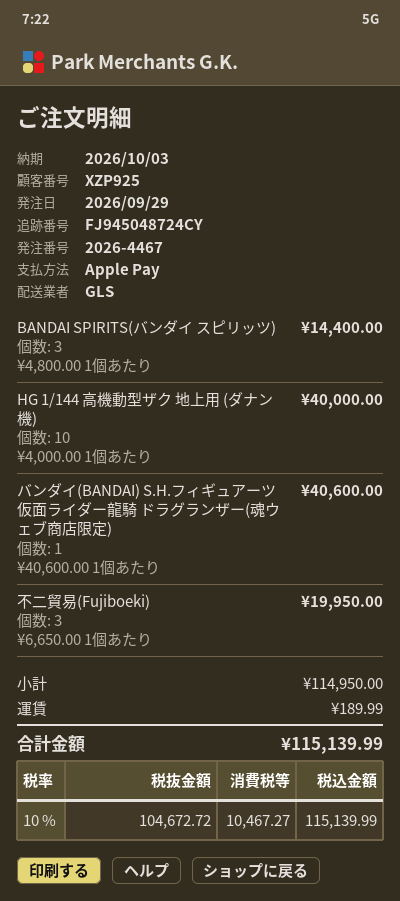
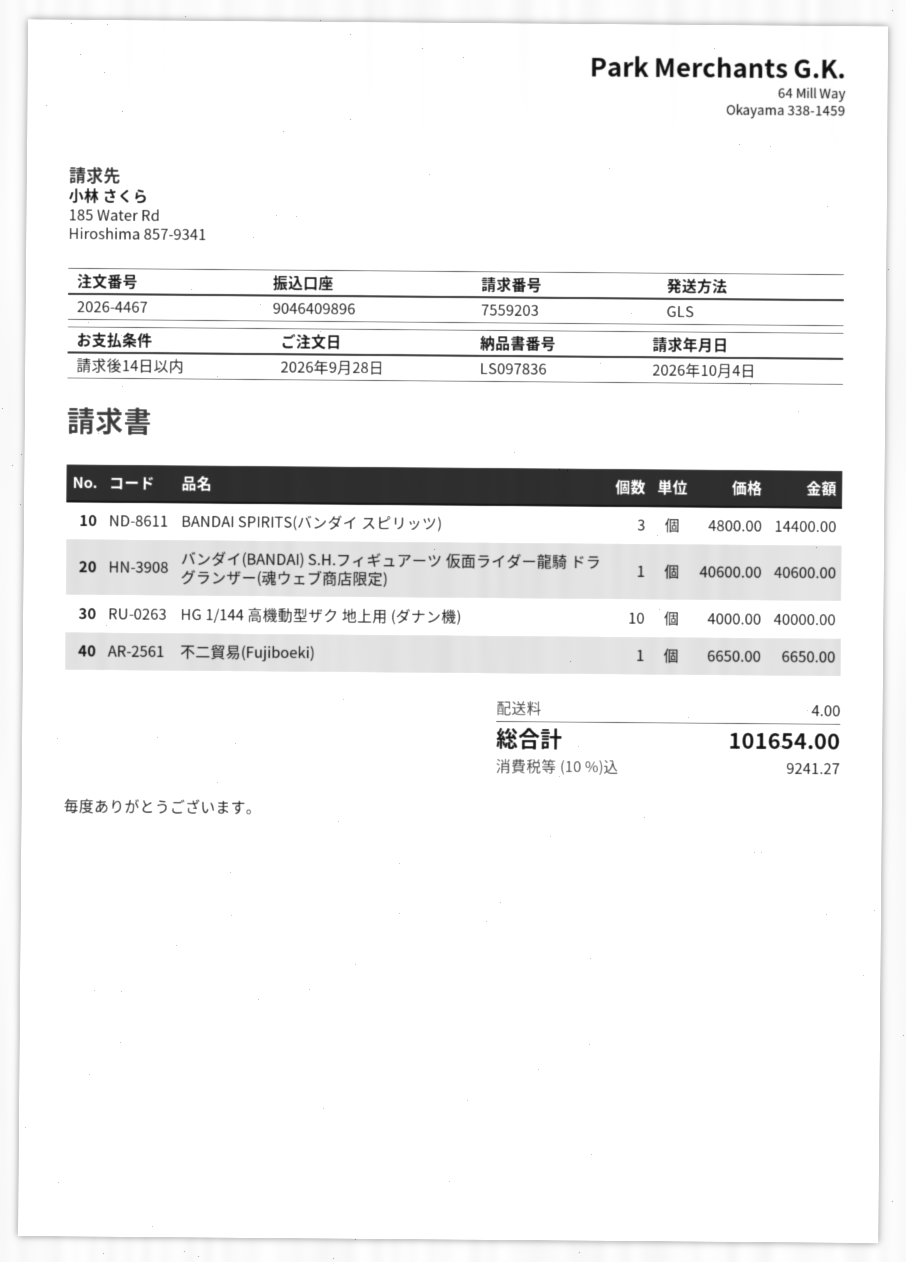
order date: 2026-09-29 -> 2026-09-28
不二貿易(Fujiboeki): 3 x 6650.00 = 19950.00 -> 1 x 6650.00 = 6650.00
shipping: 189.99 -> 4.00
tax: 10% = 10467.27 -> 10% = 9241.27
total: 115139.99 -> 101654.00

